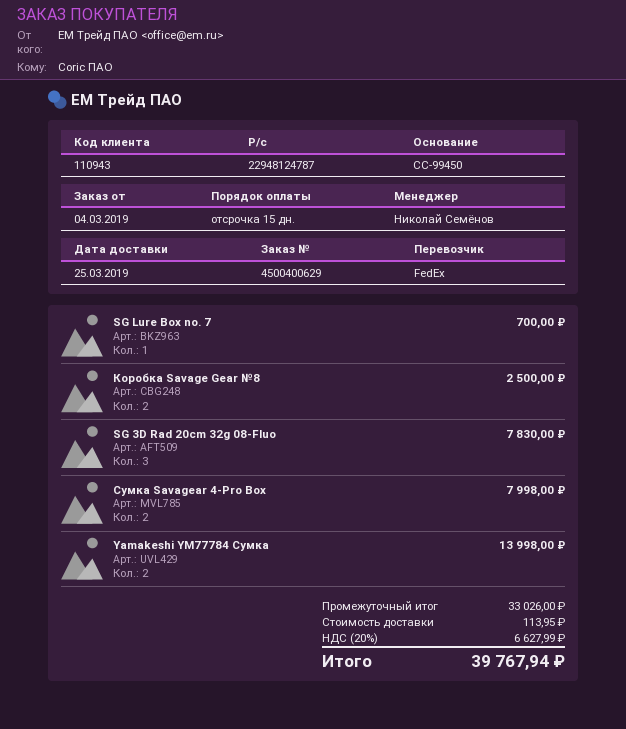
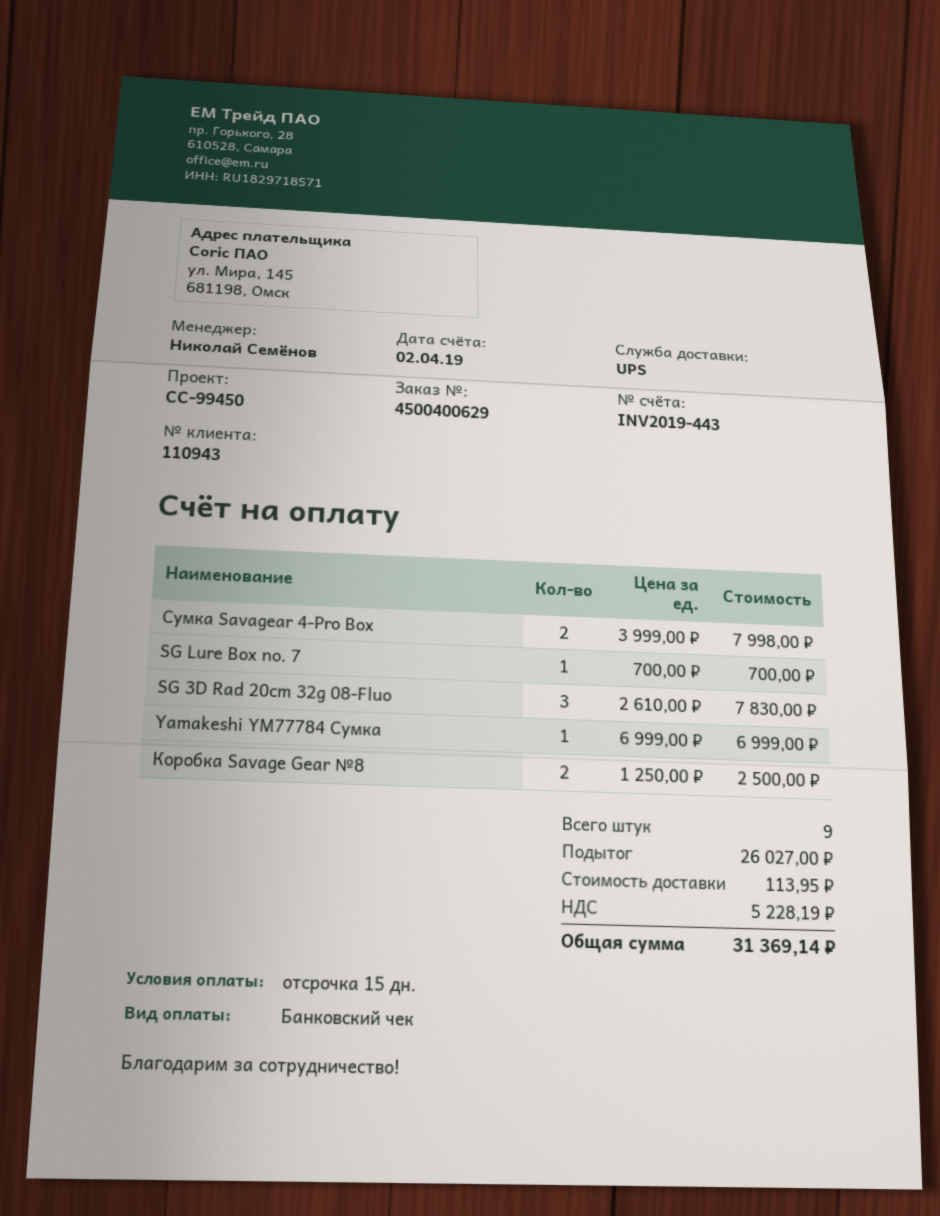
shipping method: FedEx -> UPS
Yamakeshi YM77784 Сумка: 2 for 13998.00 -> 1 for 6999.00
subtotal: 33026.00 -> 26027.00
tax: 6627.99 -> 5228.19
total: 39767.94 -> 31369.14

